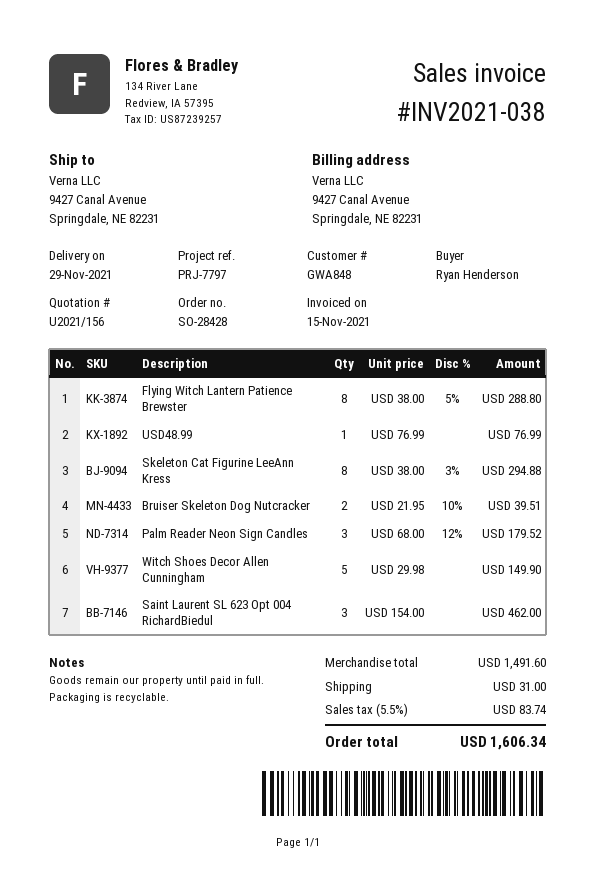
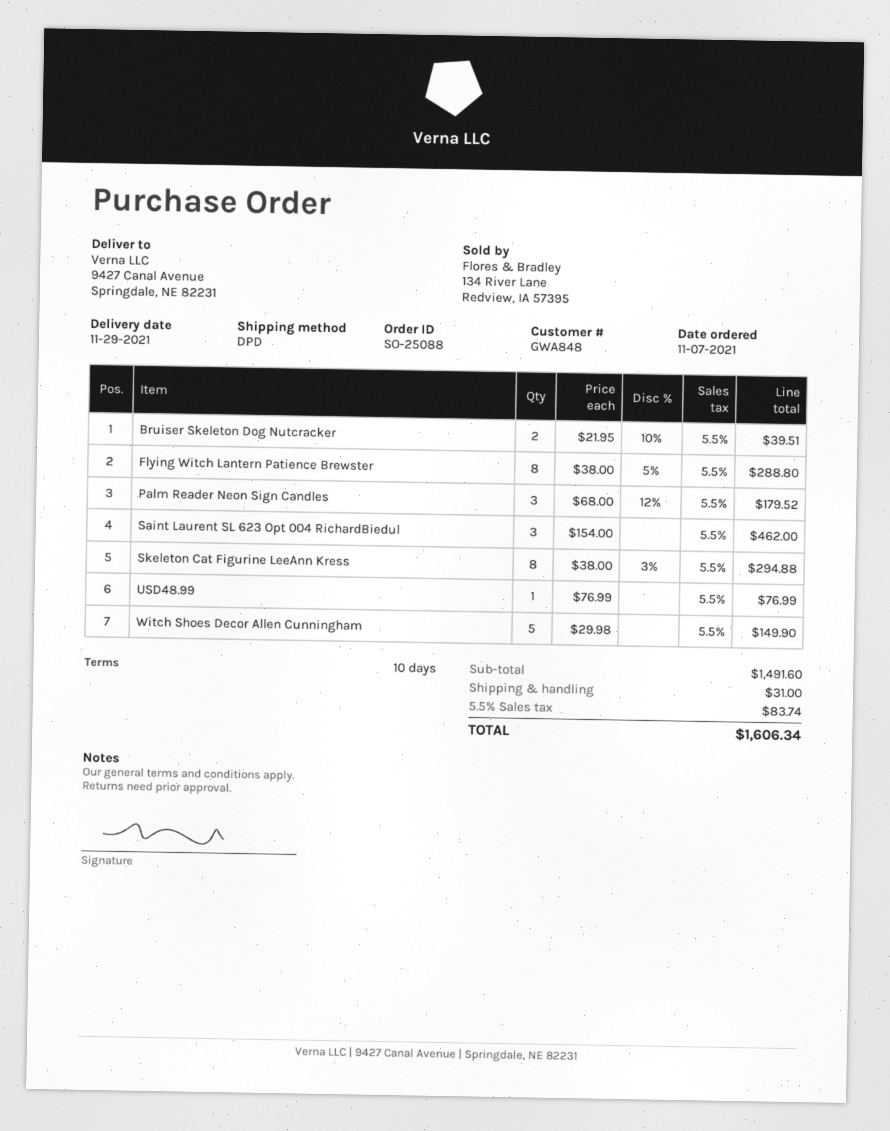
order number: SO-28428 -> SO-25088

